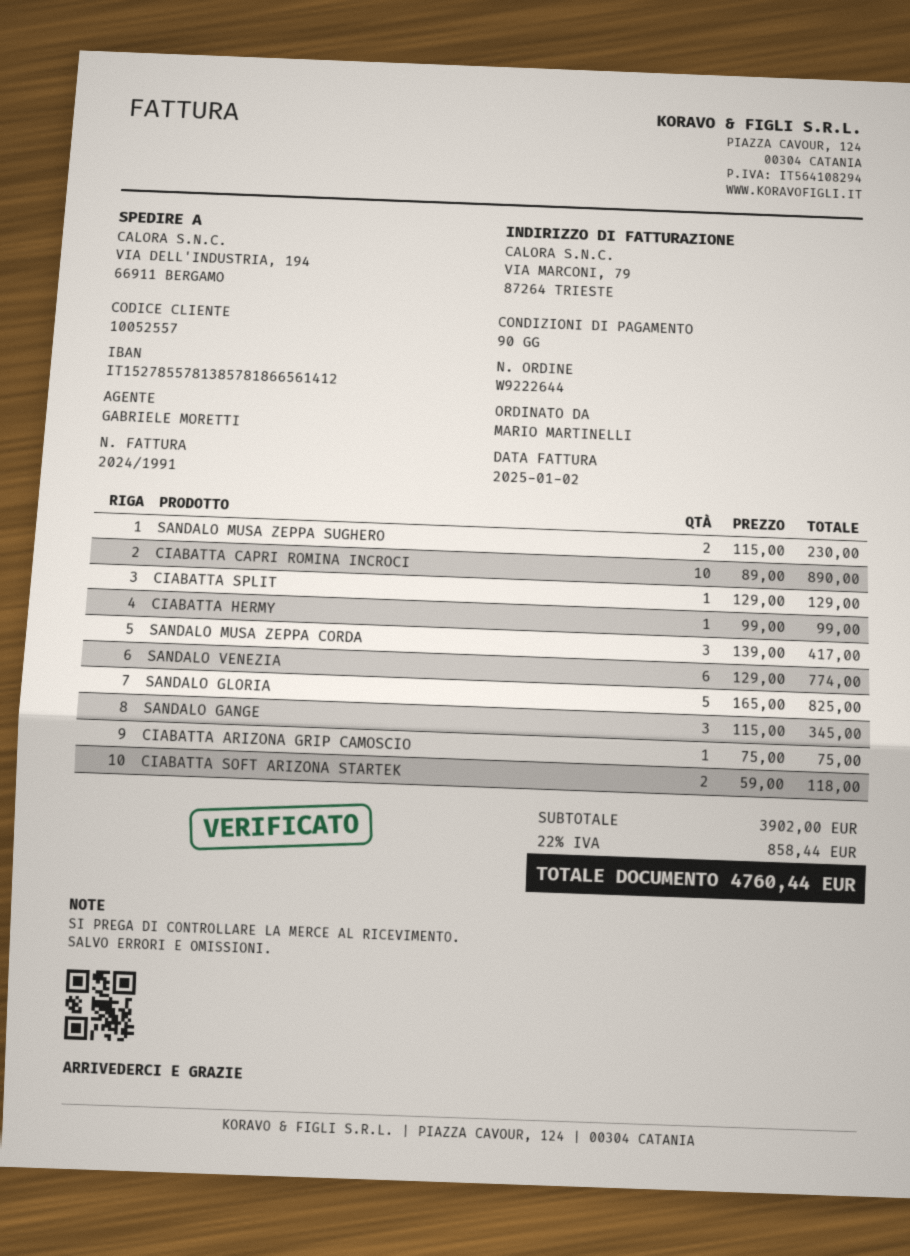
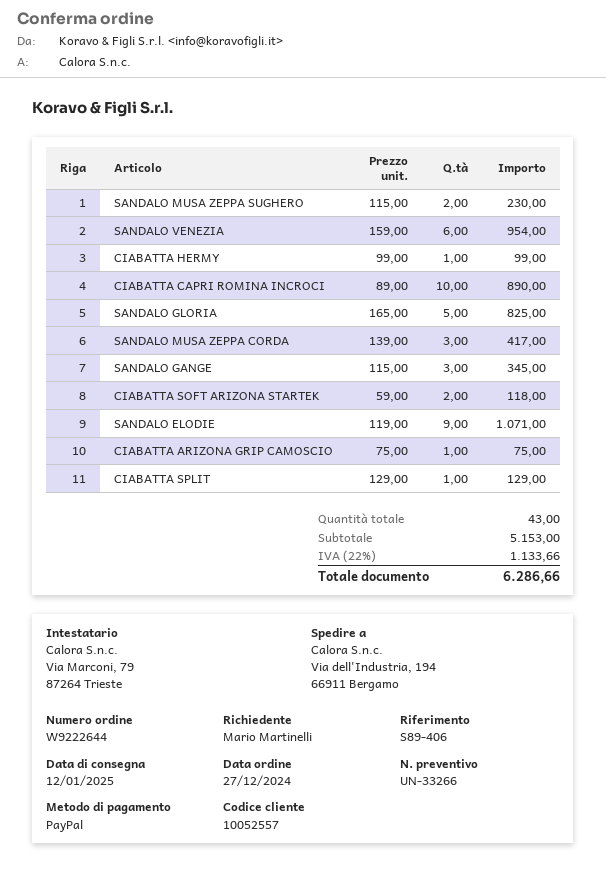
SANDALO VENEZIA: 6 x 129.00 = 774.00 -> 6 x 159.00 = 954.00
SANDALO ELODIE: none -> 9 x 119.00 = 1071.00
subtotal: 3902.00 -> 5153.00
tax: 22% = 858.44 -> 22% = 1133.66
total: 4760.44 -> 6286.66

